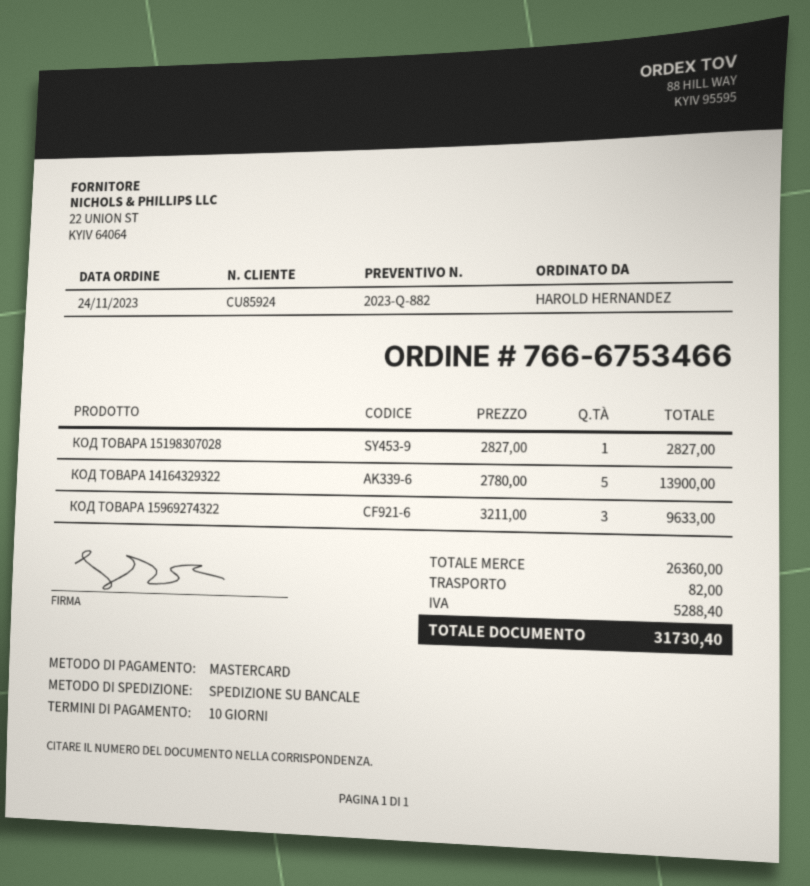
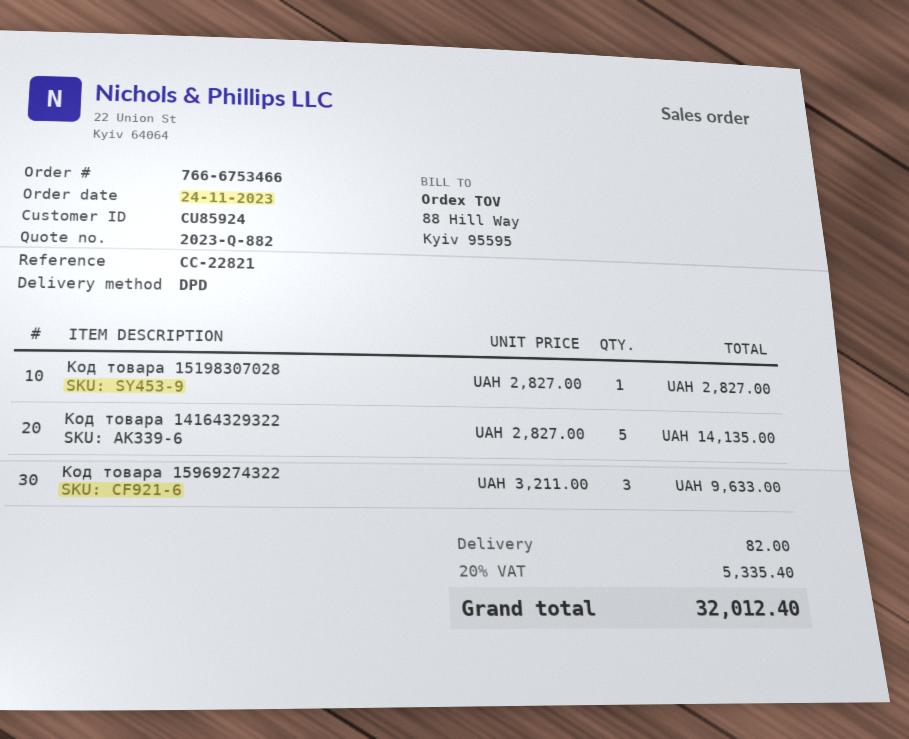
shipping method: pallet freight -> DPD
КОД ТОВАРА 14164329322: 5 x 2780.00 = 13900.00 -> 5 x 2827.00 = 14135.00
tax: 5288.40 -> 5335.40
total: 31730.40 -> 32012.40

